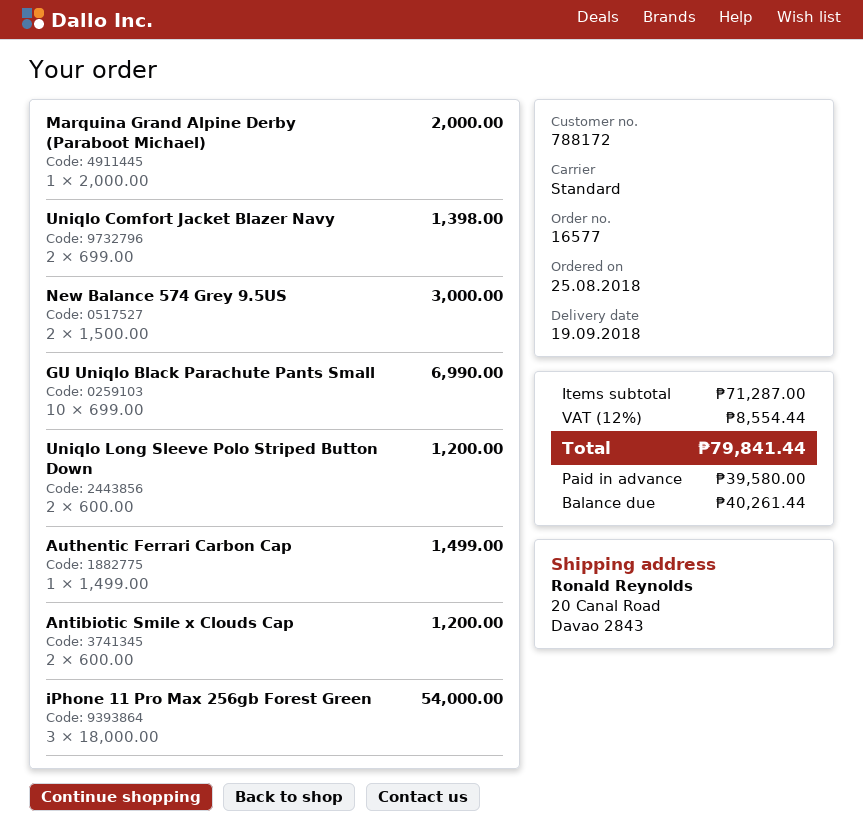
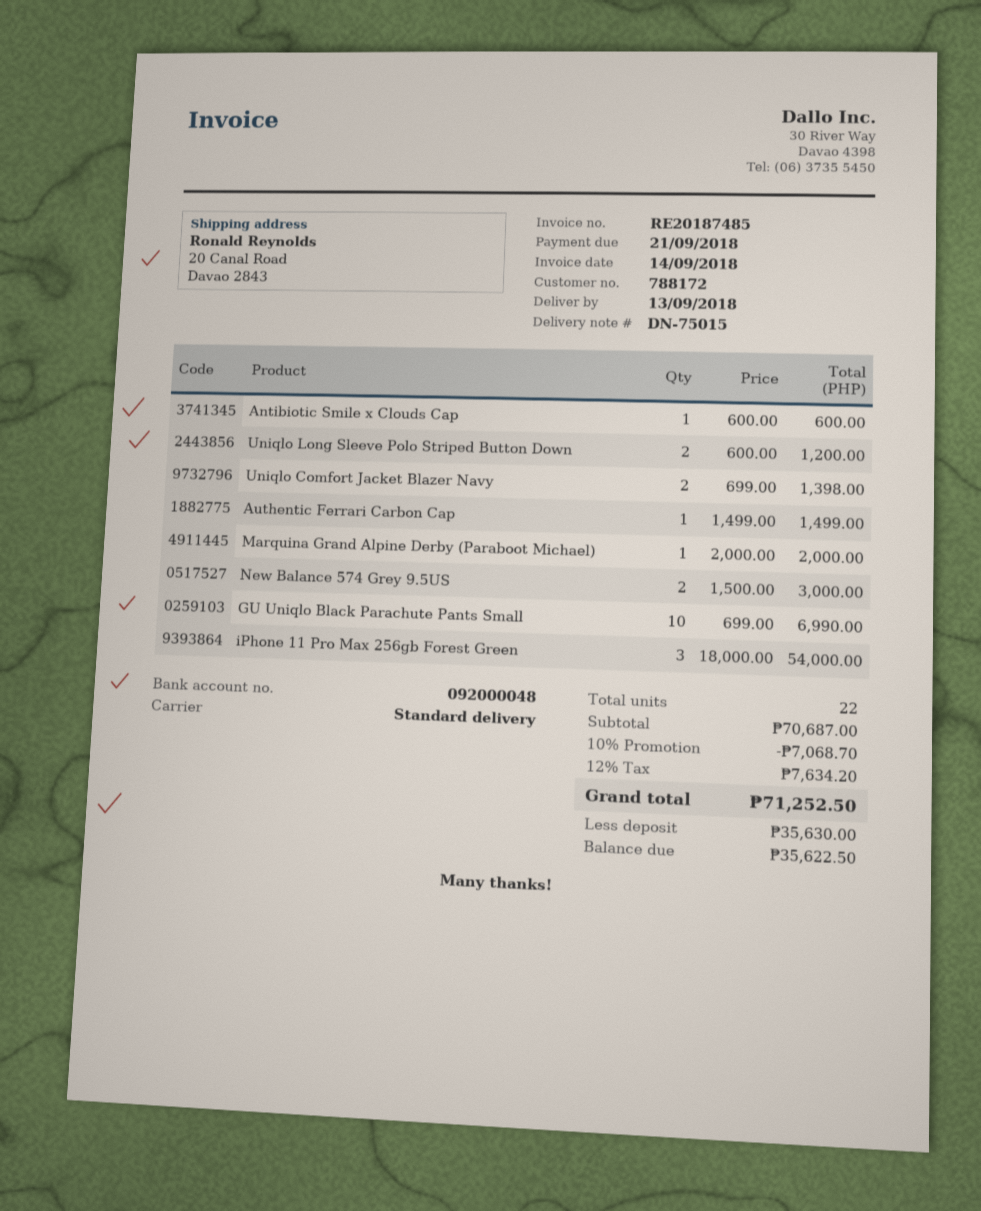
delivery date: 2018-09-19 -> 2018-09-13
Antibiotic Smile x Clouds Cap: 2 x 600.00 = 1200.00 -> 1 x 600.00 = 600.00
subtotal: 71287.00 -> 70687.00
discount: none -> 10% = 7068.70
tax: 12% = 8554.44 -> 12% = 7634.20
total: 79841.44 -> 71252.50
deposit: 39580.00 -> 35630.00
balance: 40261.44 -> 35622.50

